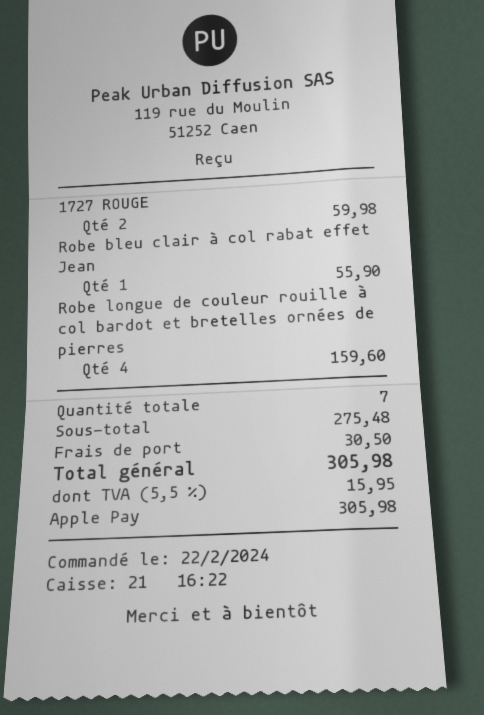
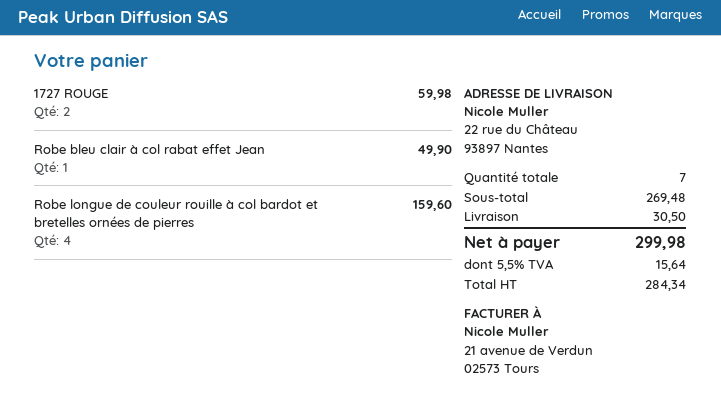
Robe bleu clair à col rabat effet Jean: 1 for 55.90 -> 1 for 49.90
subtotal: 275.48 -> 269.48
tax: 5.5% = 15.95 -> 5.5% = 15.64
total: 305.98 -> 299.98

